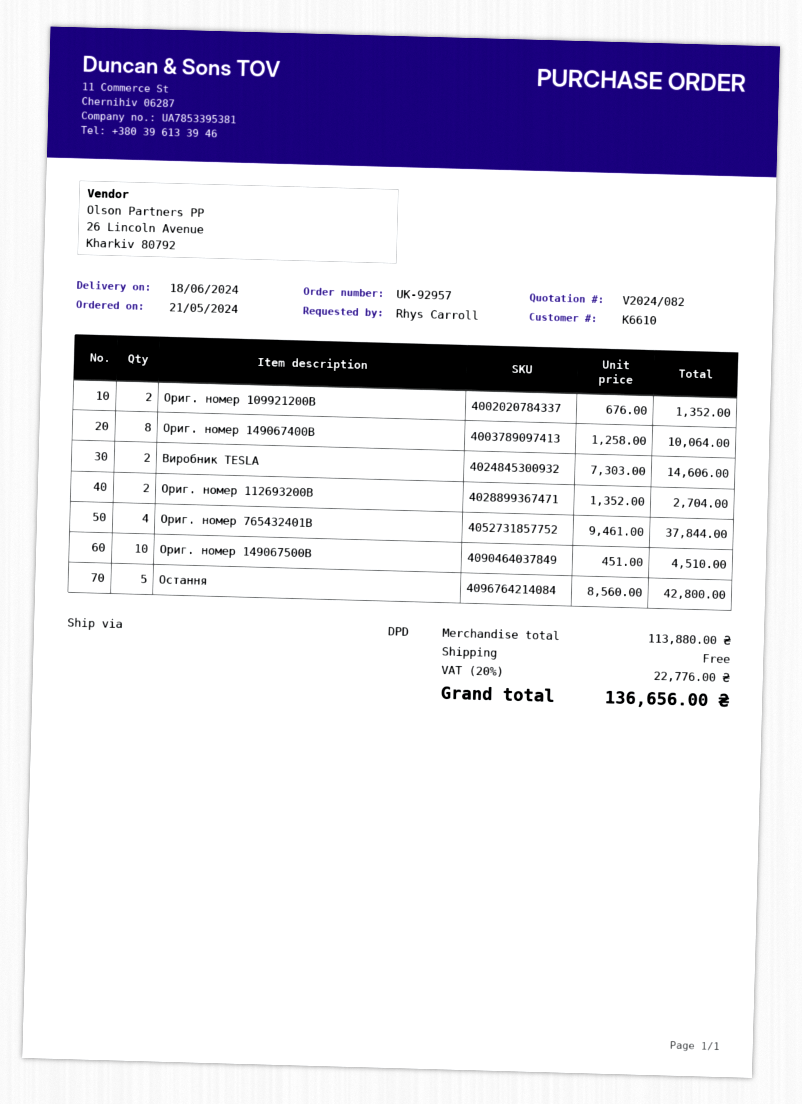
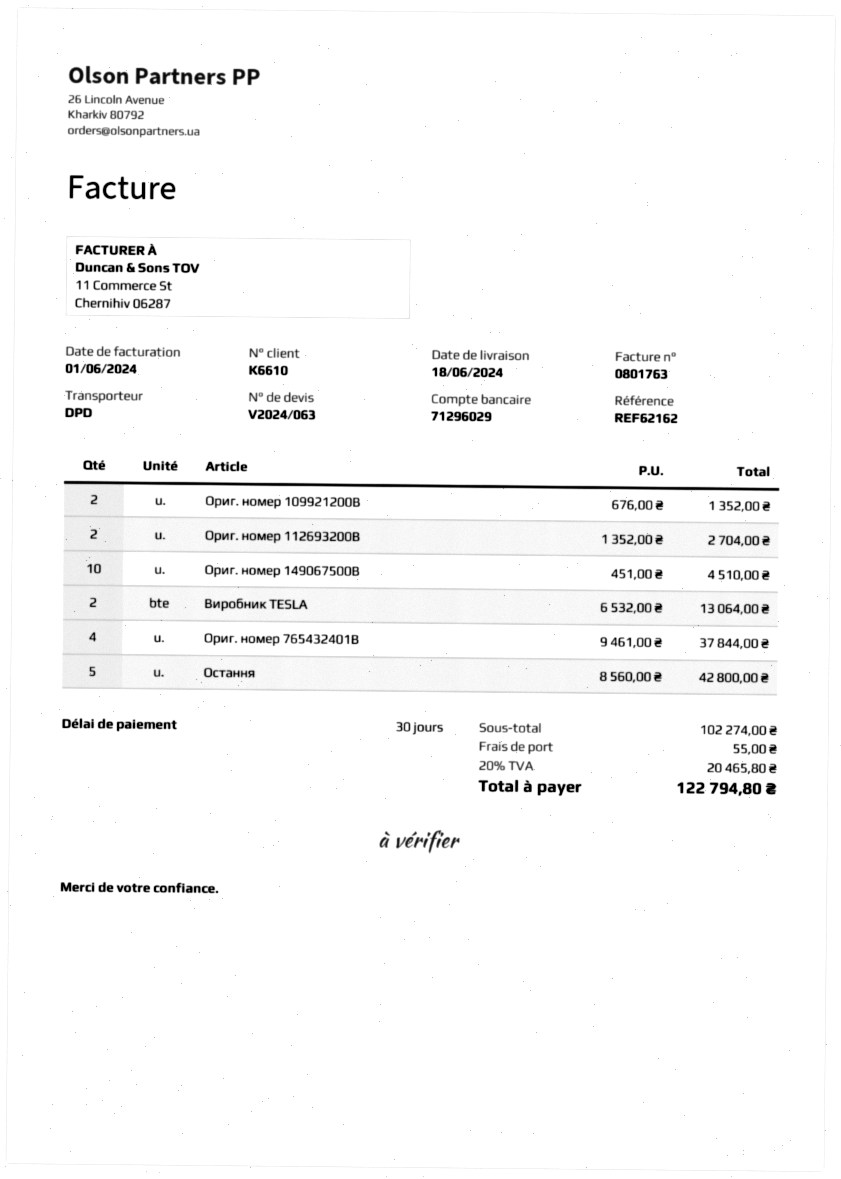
quote number: V2024/082 -> V2024/063
Ориг. номер 149067400B: 8 x 1258.00 = 10064.00 -> none
Виробник TESLA: 2 x 7303.00 = 14606.00 -> 2 x 6532.00 = 13064.00
subtotal: 113880.00 -> 102274.00
shipping: 0.00 -> 55.00
tax: 20% = 22776.00 -> 20% = 20465.80
total: 136656.00 -> 122794.80

